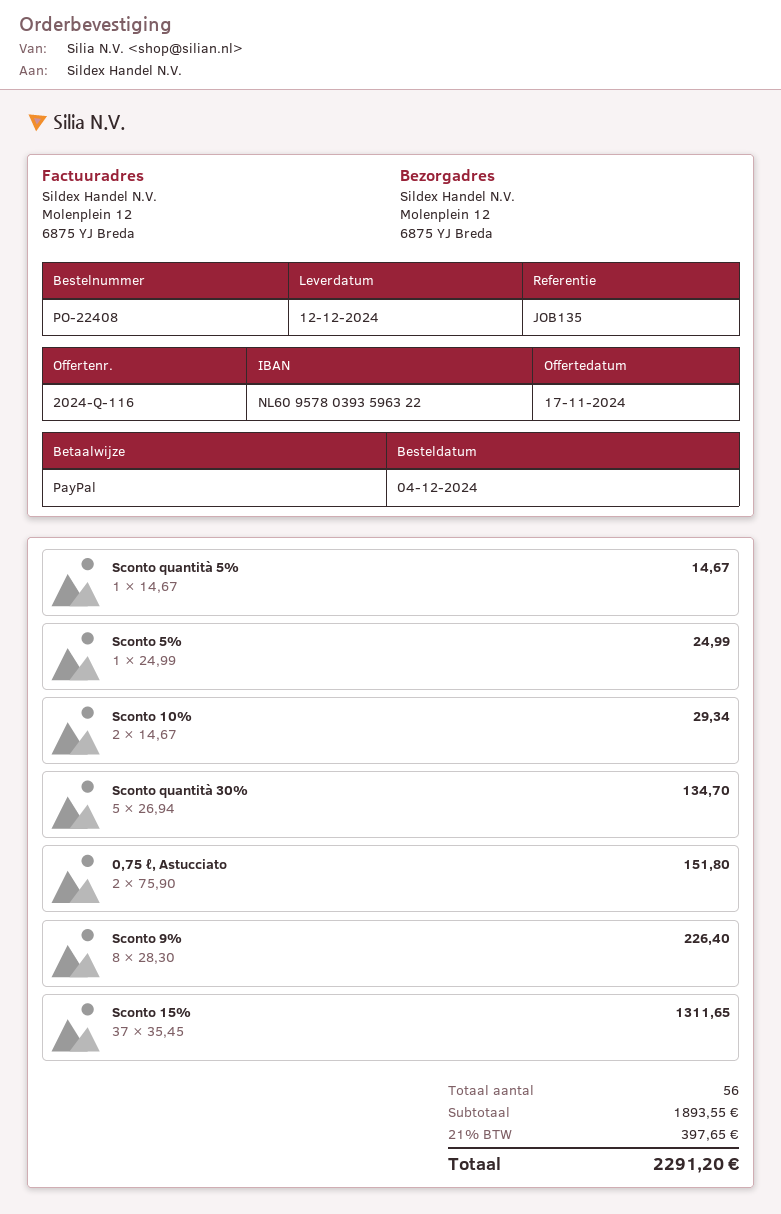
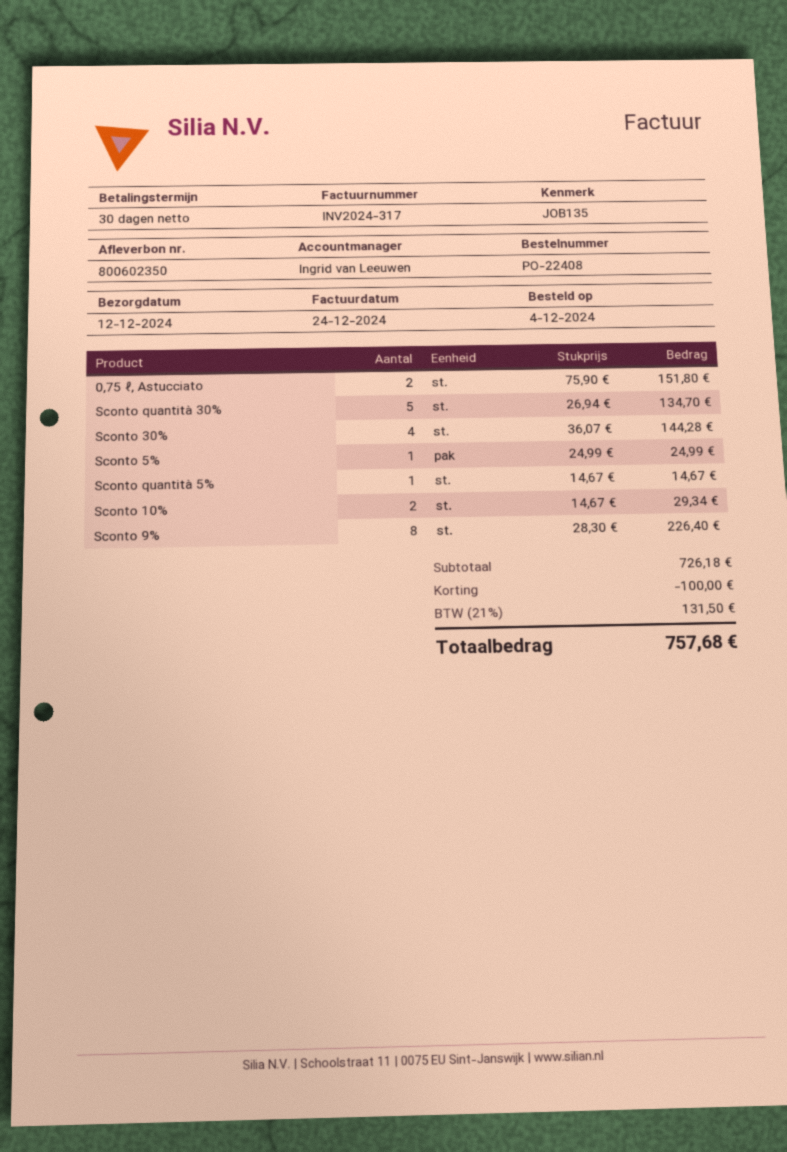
Sconto 15%: 37 x 35.45 = 1311.65 -> none
Sconto 30%: none -> 4 x 36.07 = 144.28
subtotal: 1893.55 -> 726.18
discount: none -> 100.00
tax: 21% = 397.65 -> 21% = 131.50
total: 2291.20 -> 757.68

